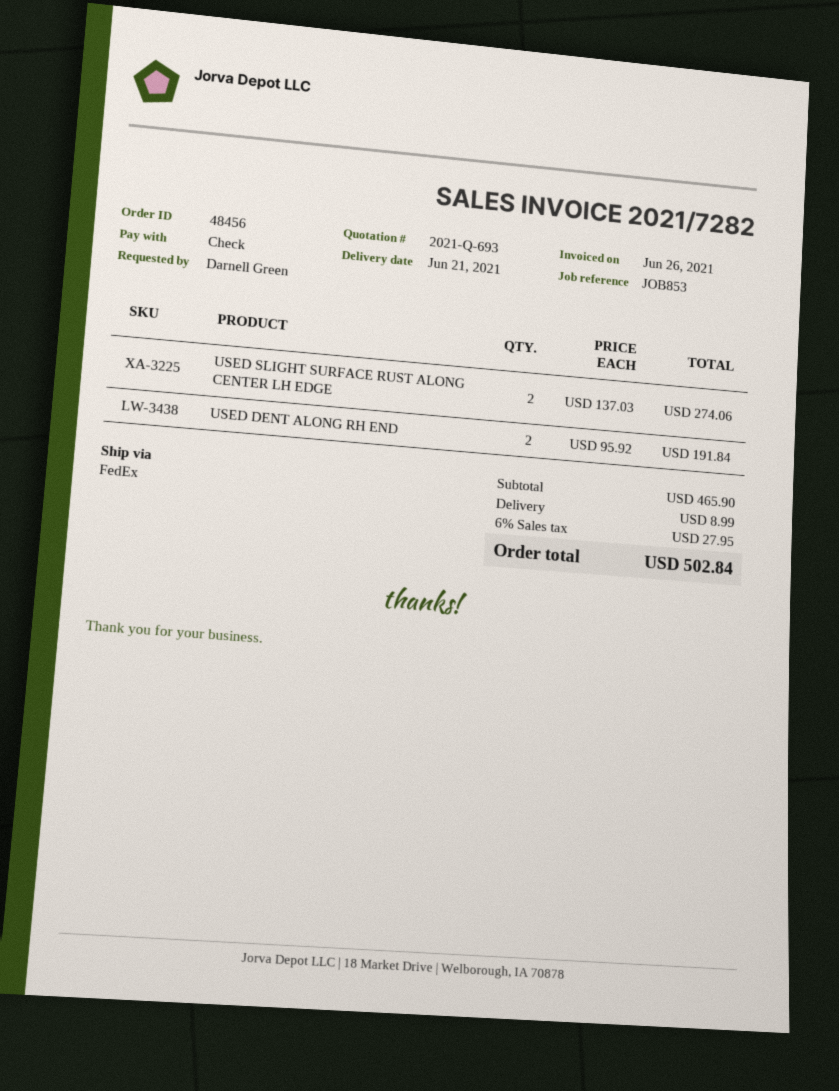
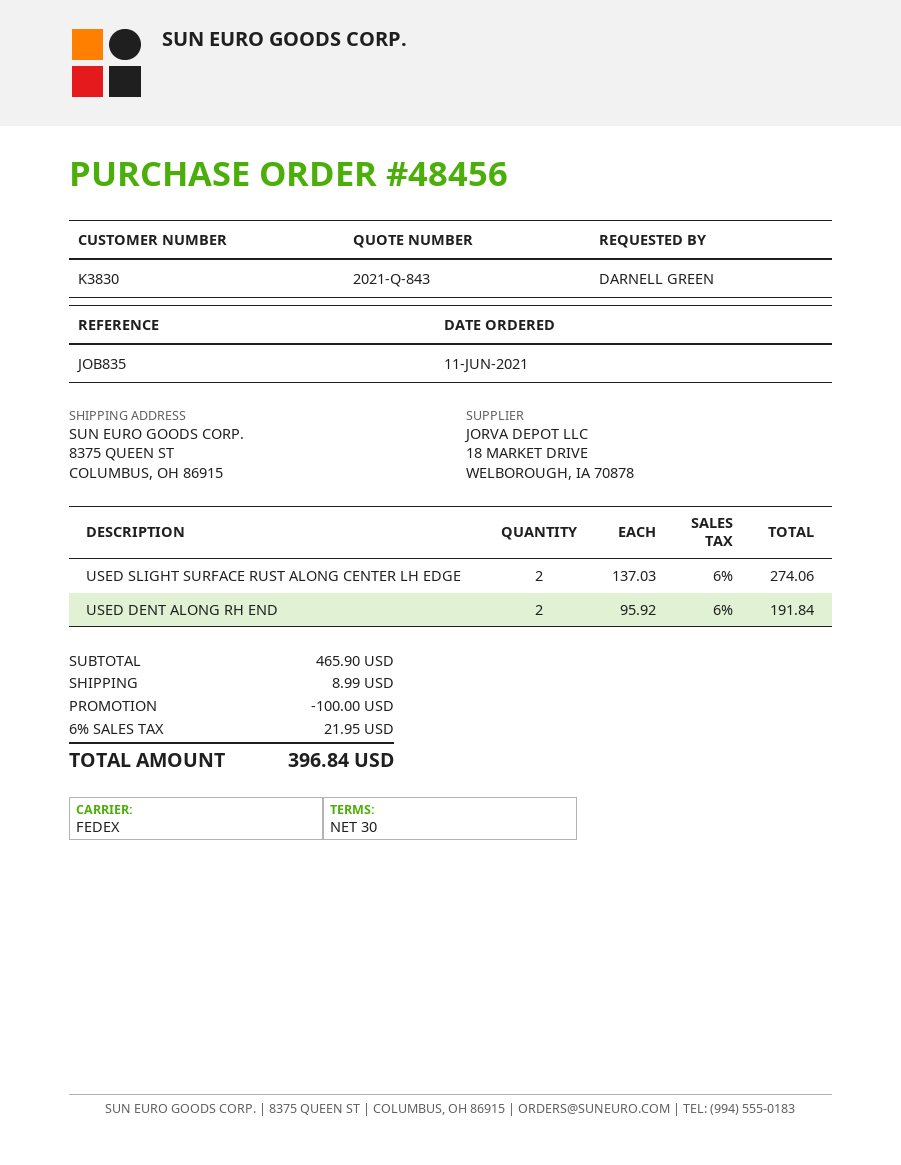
quote number: 2021-Q-693 -> 2021-Q-843
reference: JOB853 -> JOB835
discount: none -> 100.00
tax: 6% = 27.95 -> 6% = 21.95
total: 502.84 -> 396.84

